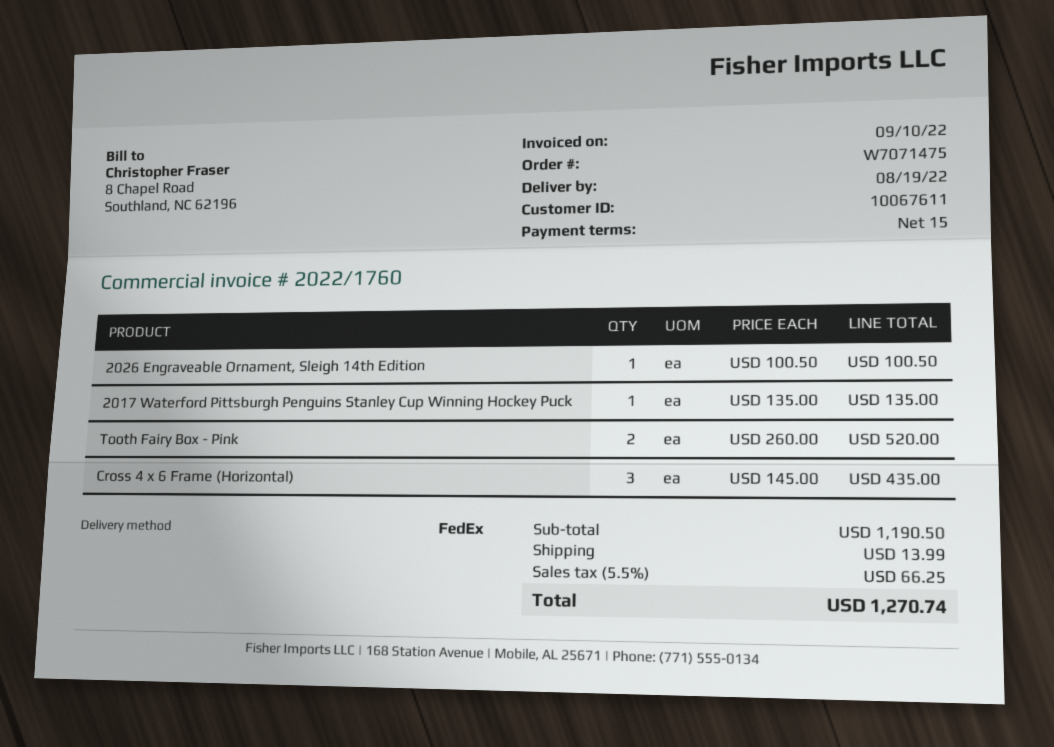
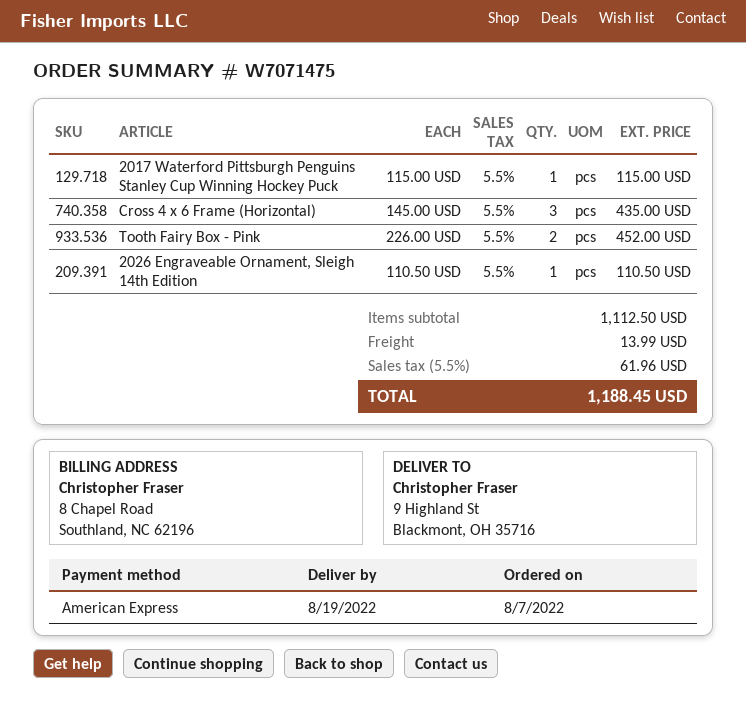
2026 Engraveable Ornament, Sleigh 14th Edition: 1 x 100.50 = 100.50 -> 1 x 110.50 = 110.50
2017 Waterford Pittsburgh Penguins Stanley Cup Winning Hockey Puck: 1 x 135.00 = 135.00 -> 1 x 115.00 = 115.00
Tooth Fairy Box - Pink: 2 x 260.00 = 520.00 -> 2 x 226.00 = 452.00
subtotal: 1190.50 -> 1112.50
tax: 5.5% = 66.25 -> 5.5% = 61.96
total: 1270.74 -> 1188.45

